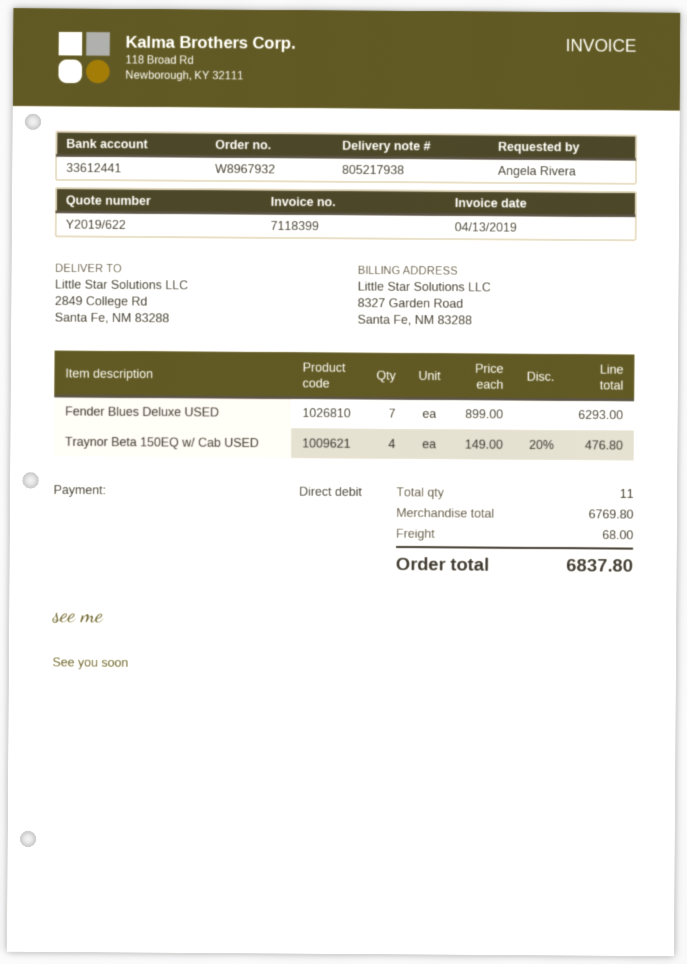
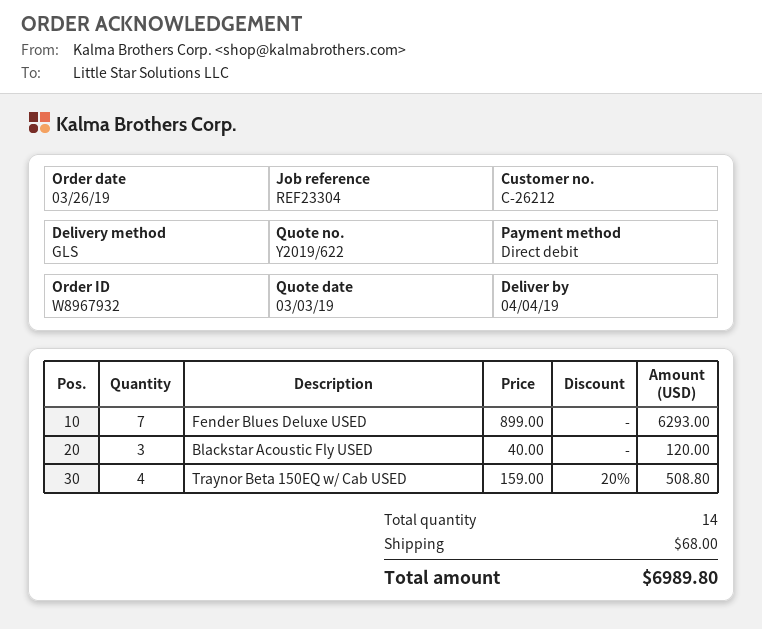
Traynor Beta 150EQ w/ Cab USED: 4 x 149.00 - 20% = 476.80 -> 4 x 159.00 - 20% = 508.80
Blackstar Acoustic Fly USED: none -> 3 x 40.00 = 120.00
total quantity: 11 -> 14
total: 6837.80 -> 6989.80

